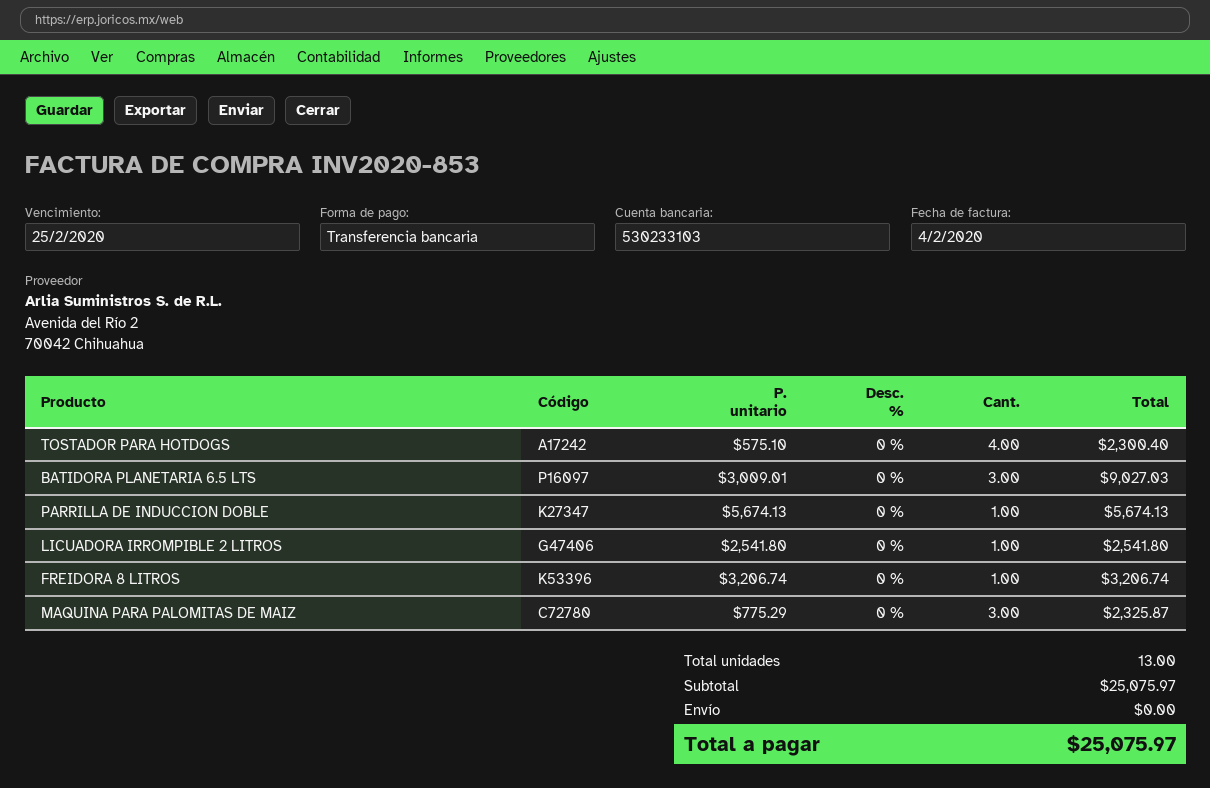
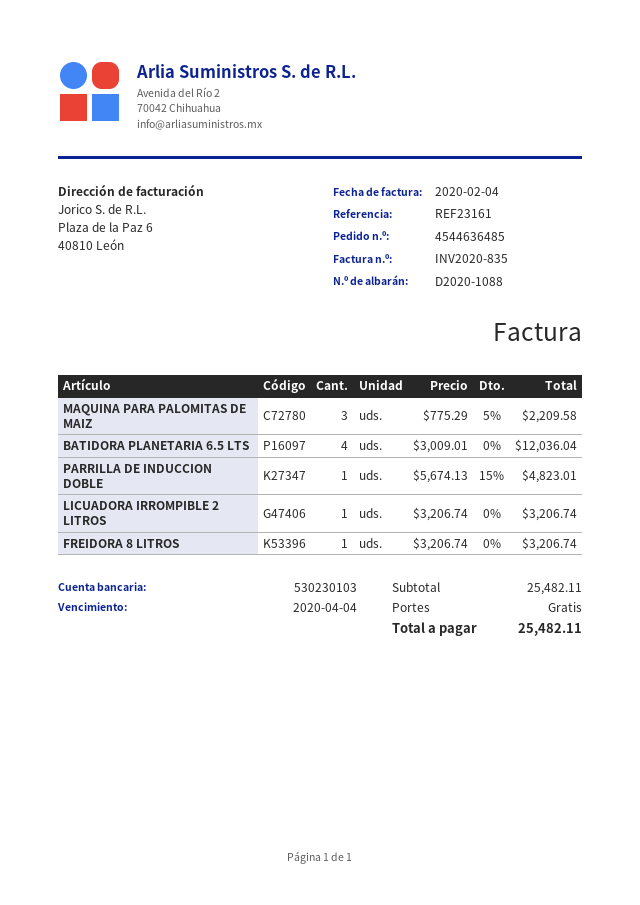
invoice number: INV2020-853 -> INV2020-835
due date: 2020-02-25 -> 2020-04-04
bank account: 530233103 -> 530230103
TOSTADOR PARA HOTDOGS: 4 x 575.10 = 2300.40 -> none
BATIDORA PLANETARIA 6.5 LTS: 3 x 3009.01 = 9027.03 -> 4 x 3009.01 = 12036.04
PARRILLA DE INDUCCION DOBLE: 1 x 5674.13 = 5674.13 -> 1 x 5674.13 - 15% = 4823.01
LICUADORA IRROMPIBLE 2 LITROS: 1 x 2541.80 = 2541.80 -> 1 x 3206.74 = 3206.74
MAQUINA PARA PALOMITAS DE MAIZ: 3 x 775.29 = 2325.87 -> 3 x 775.29 - 5% = 2209.58
subtotal: 25075.97 -> 25482.11
total: 25075.97 -> 25482.11

